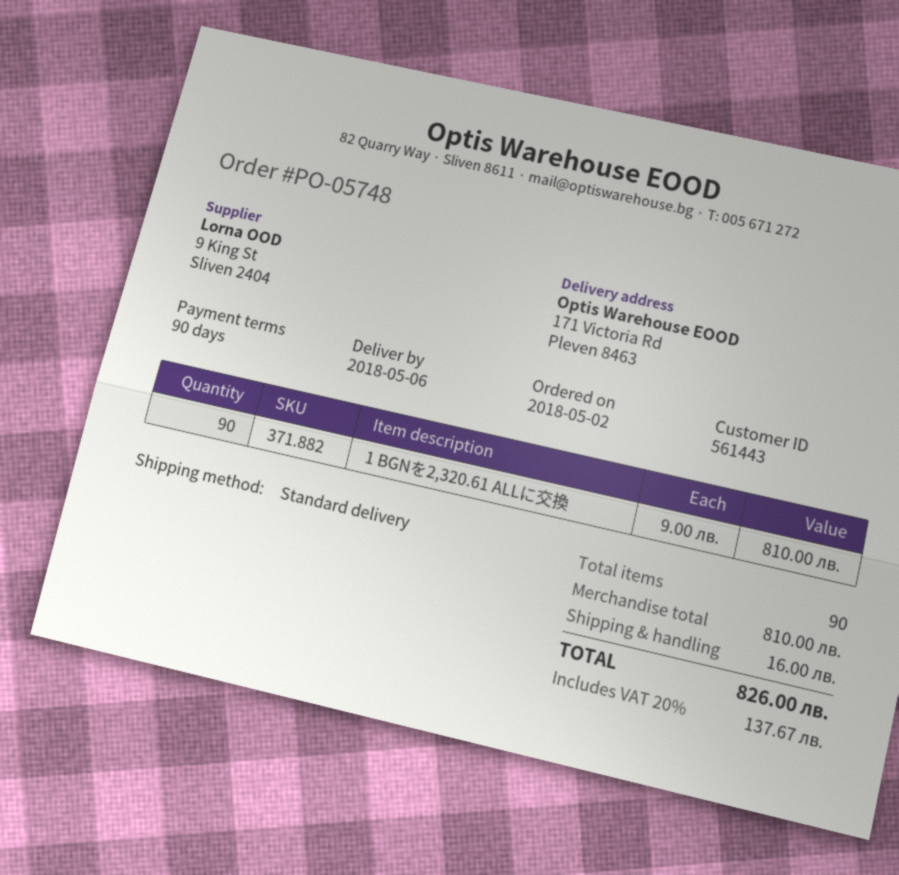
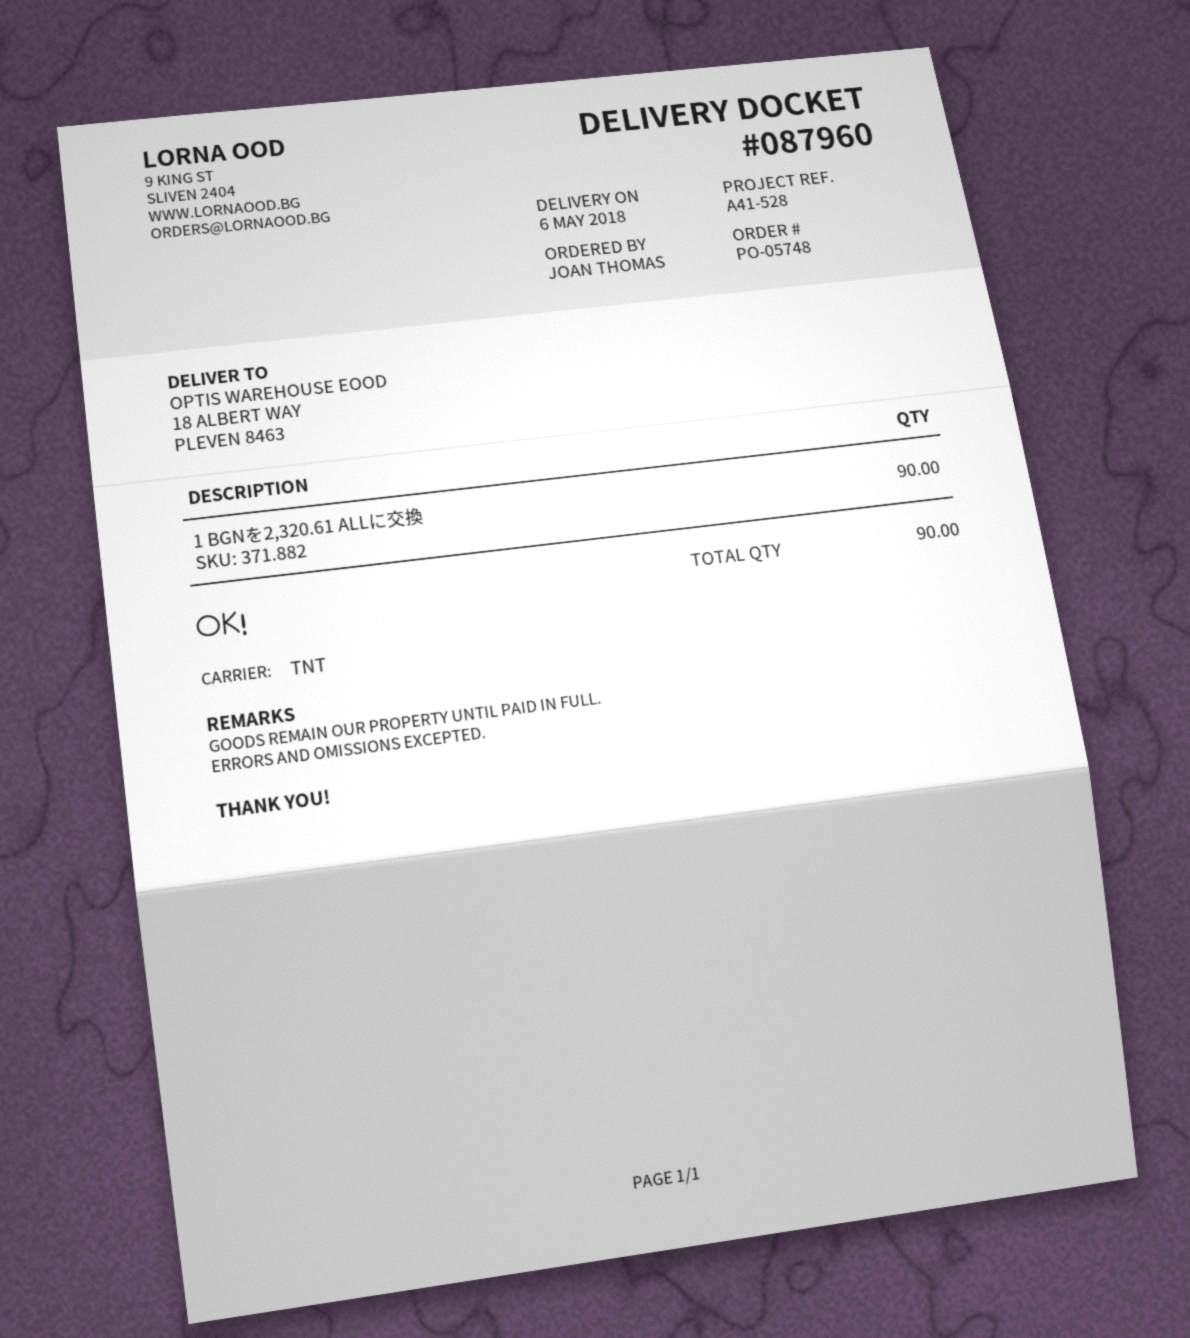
shipping method: standard -> TNT
ship to: 171 Victoria Rd, Pleven 8463 -> 18 ALBERT WAY, PLEVEN 8463

